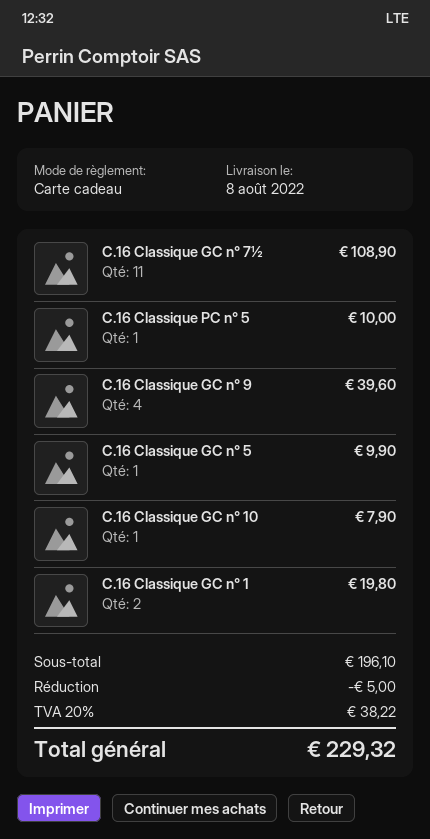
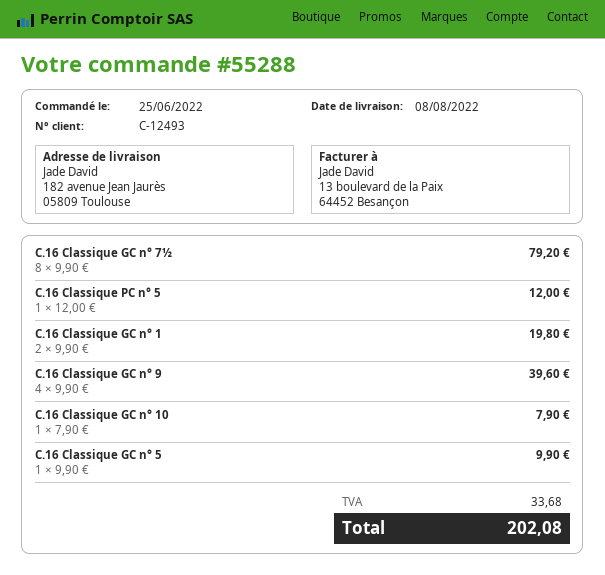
C.16 Classique GC n° 7½: 11 for 108.90 -> 8 for 79.20
C.16 Classique PC n° 5: 1 for 10.00 -> 1 for 12.00
discount: 5.00 -> none
tax: 38.22 -> 33.68
total: 229.32 -> 202.08

